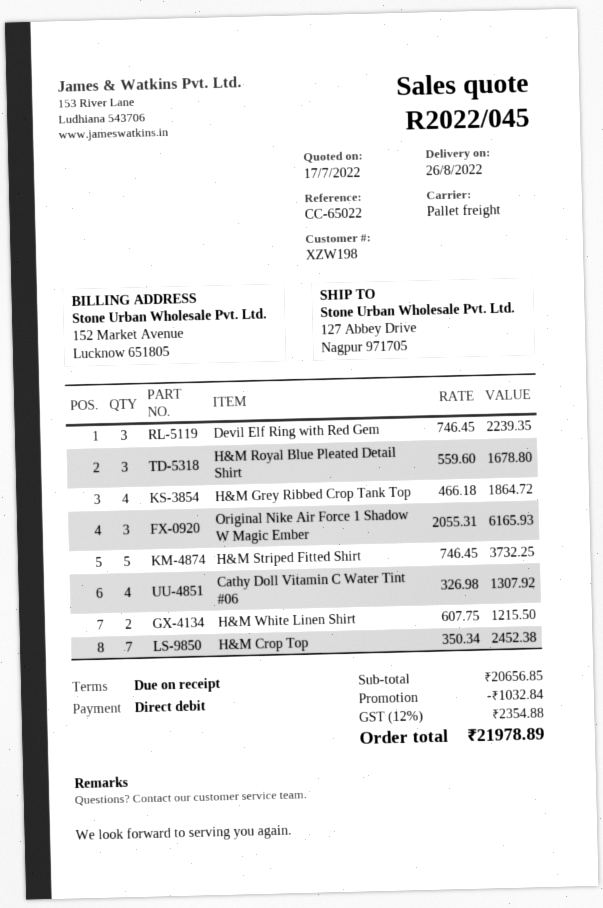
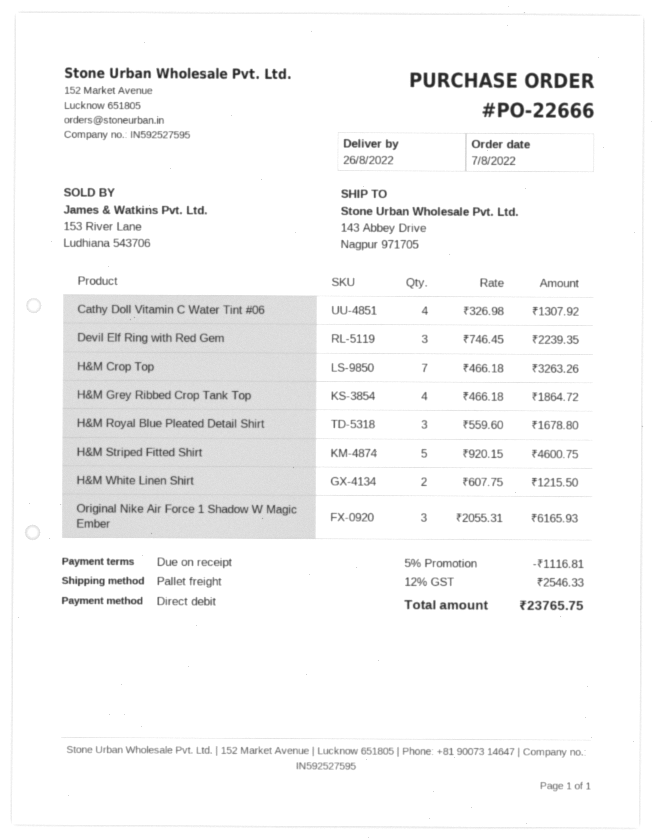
ship to: 127 Abbey Drive, Nagpur 971705 -> 143 Abbey Drive, Nagpur 971705
H&M Striped Fitted Shirt: 5 x 746.45 = 3732.25 -> 5 x 920.15 = 4600.75
H&M Crop Top: 7 x 350.34 = 2452.38 -> 7 x 466.18 = 3263.26
discount: 1032.84 -> 1116.81
tax: 12% = 2354.88 -> 12% = 2546.33
total: 21978.89 -> 23765.75

